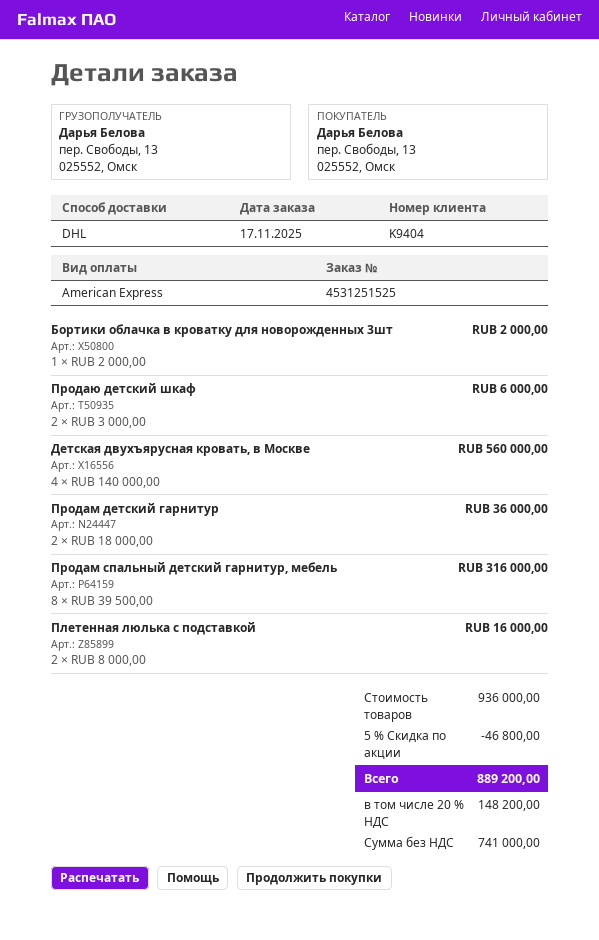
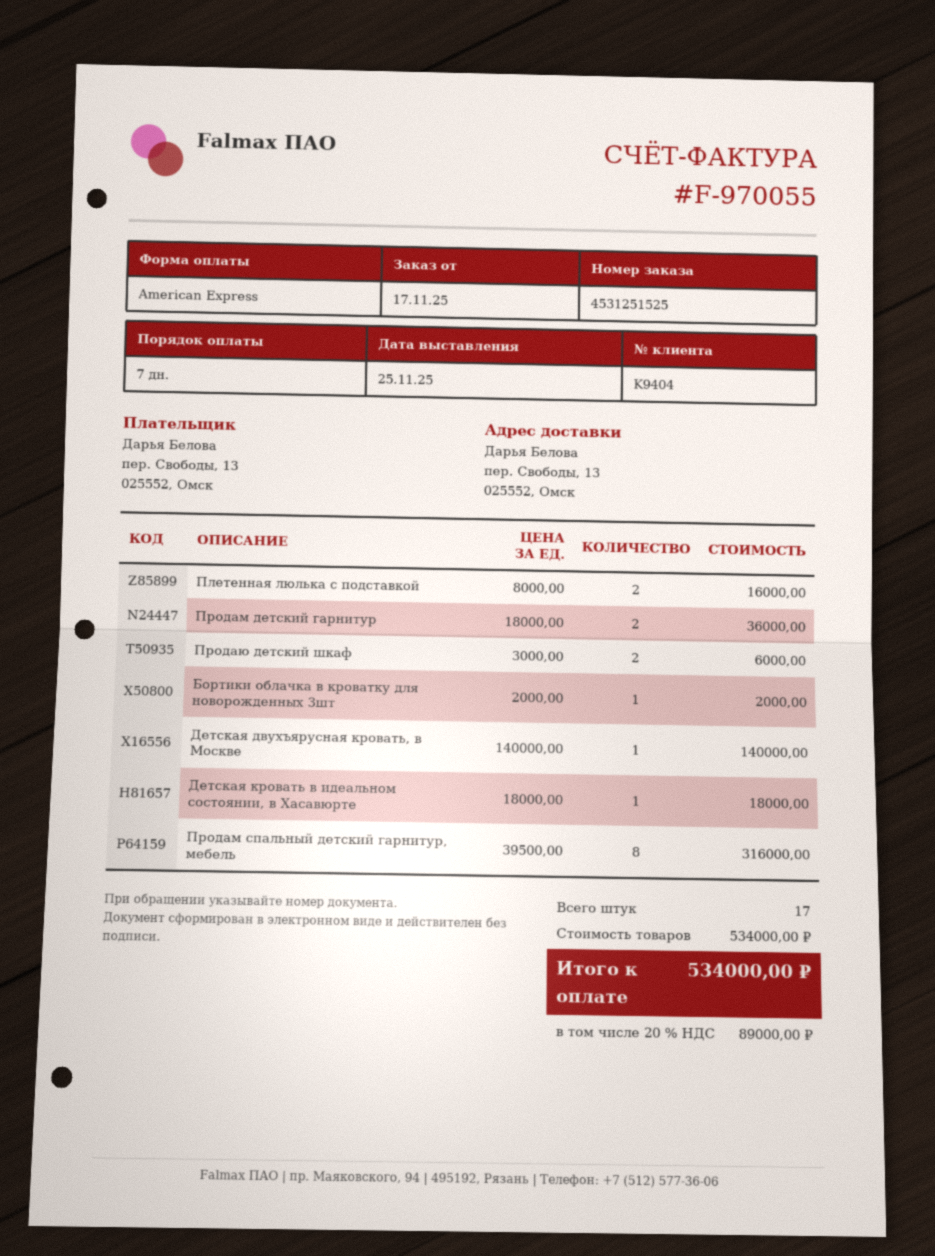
Детская двухъярусная кровать, в Москве: 4 x 140000.00 = 560000.00 -> 1 x 140000.00 = 140000.00
Детская кровать в идеальном состоянии, в Хасавюрте: none -> 1 x 18000.00 = 18000.00
subtotal: 936000.00 -> 534000.00
discount: 5% = 46800.00 -> none
tax: 20% = 148200.00 -> 20% = 89000.00
total: 889200.00 -> 534000.00

